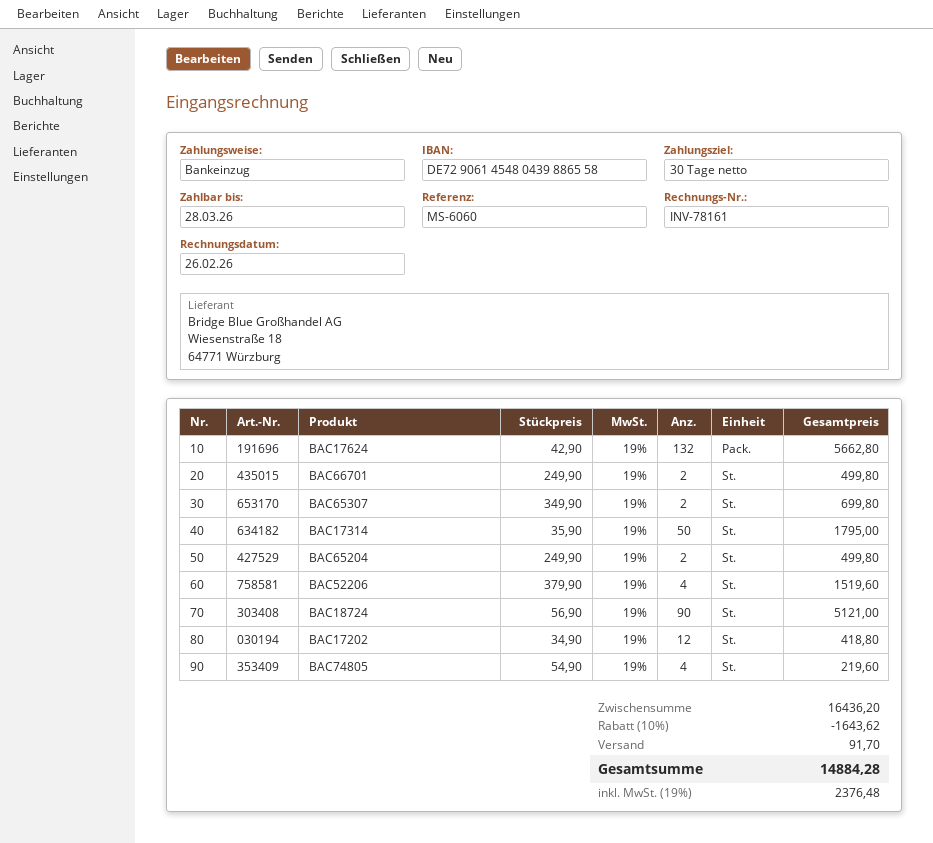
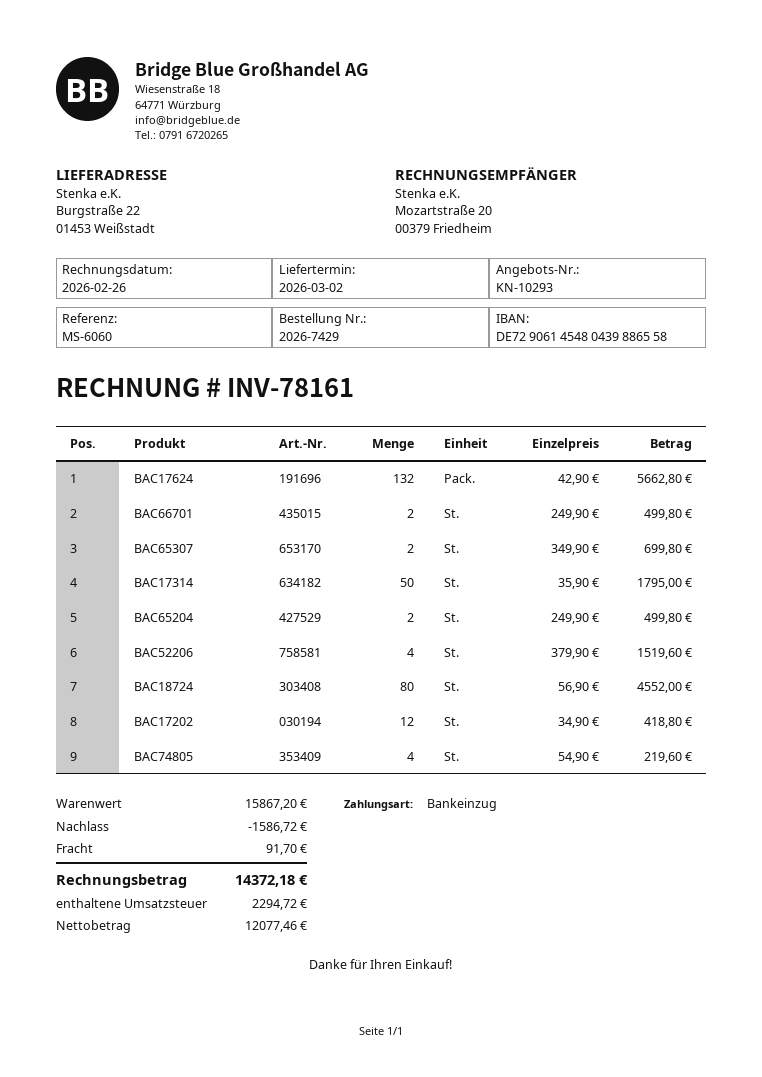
BAC18724: 90 x 56.90 = 5121.00 -> 80 x 56.90 = 4552.00
subtotal: 16436.20 -> 15867.20
discount: 1643.62 -> 1586.72
tax: 2376.48 -> 2294.72
total: 14884.28 -> 14372.18

